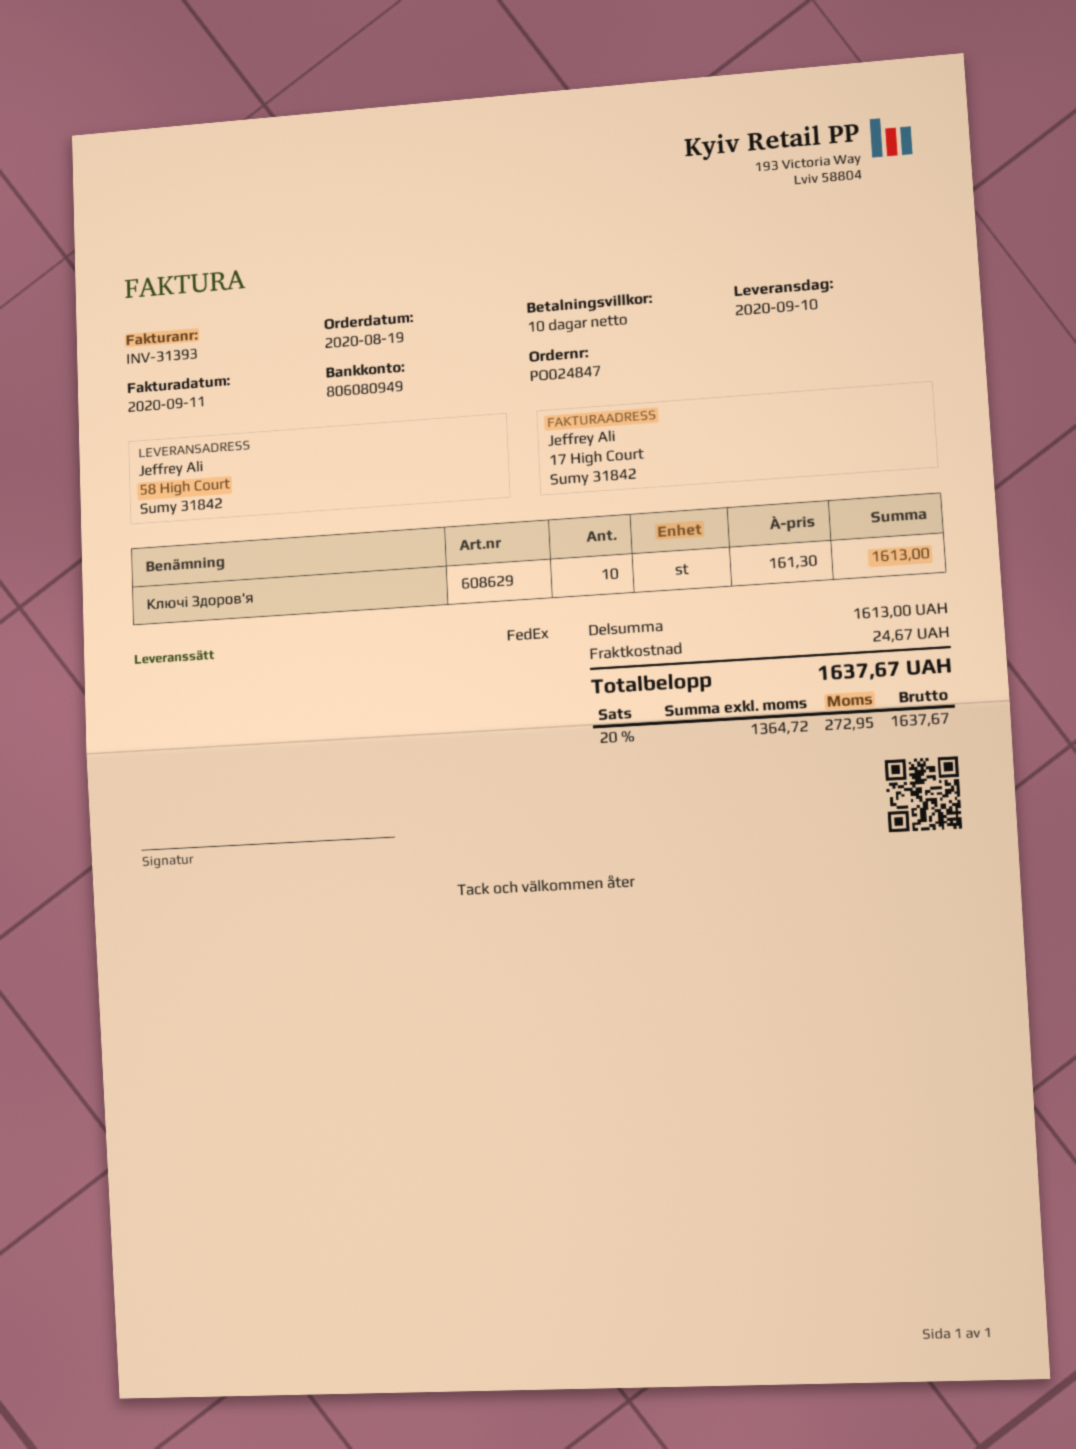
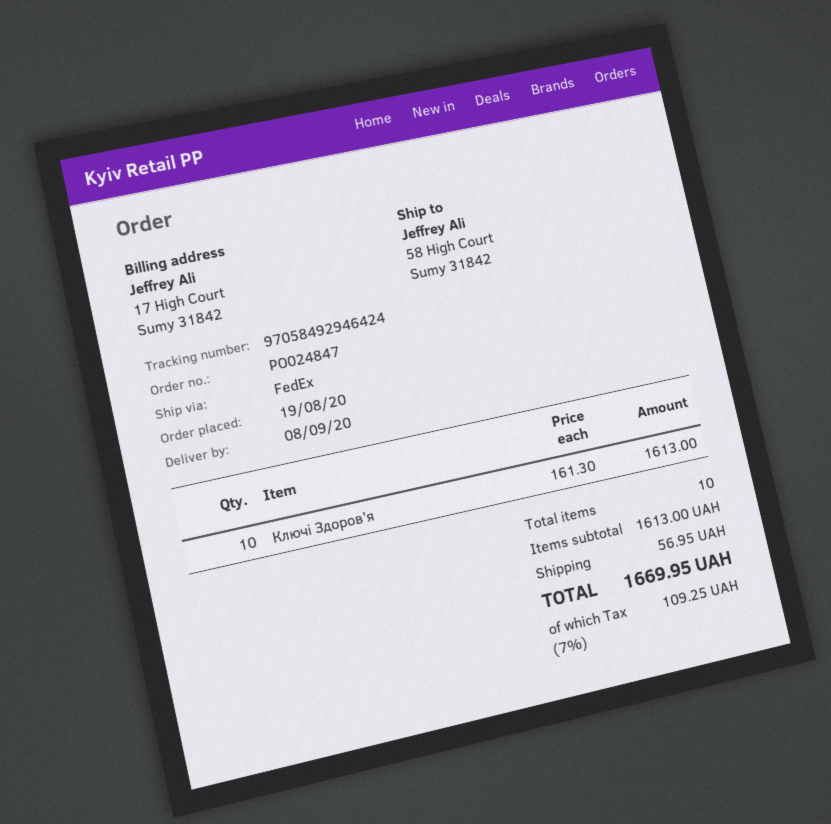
delivery date: 2020-09-10 -> 2020-09-08
shipping: 24.67 -> 56.95
tax: 20% = 272.95 -> 7% = 109.25
total: 1637.67 -> 1669.95

